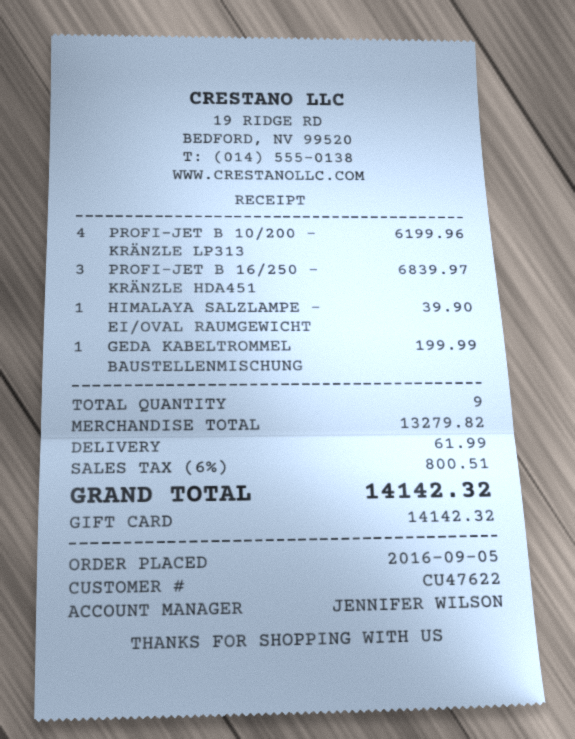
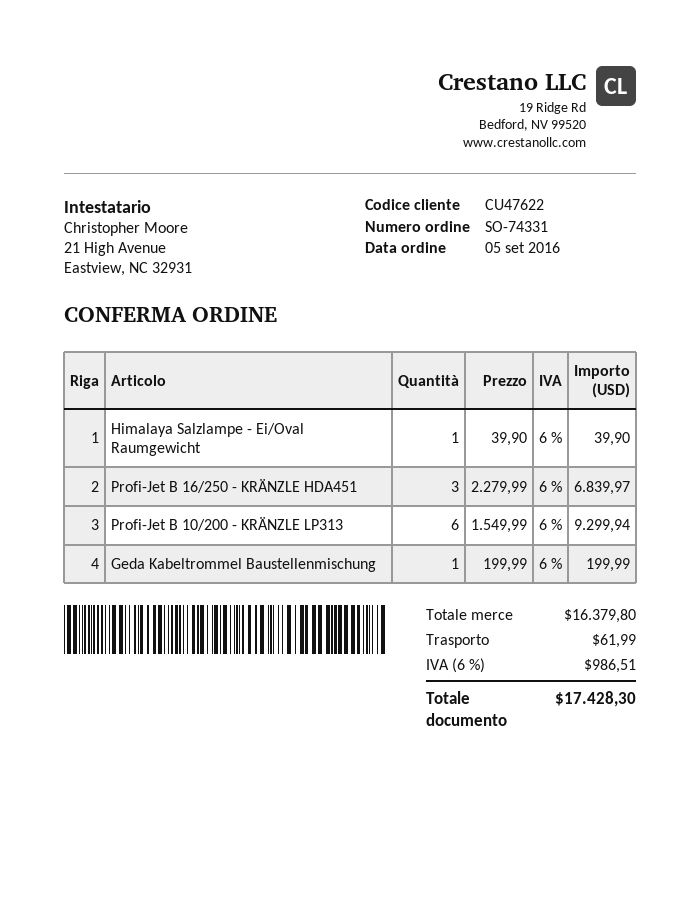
PROFI-JET B 10/200 - KRÄNZLE LP313: 4 for 6199.96 -> 6 for 9299.94
subtotal: 13279.82 -> 16379.80
tax: 6% = 800.51 -> 6% = 986.51
total: 14142.32 -> 17428.30

